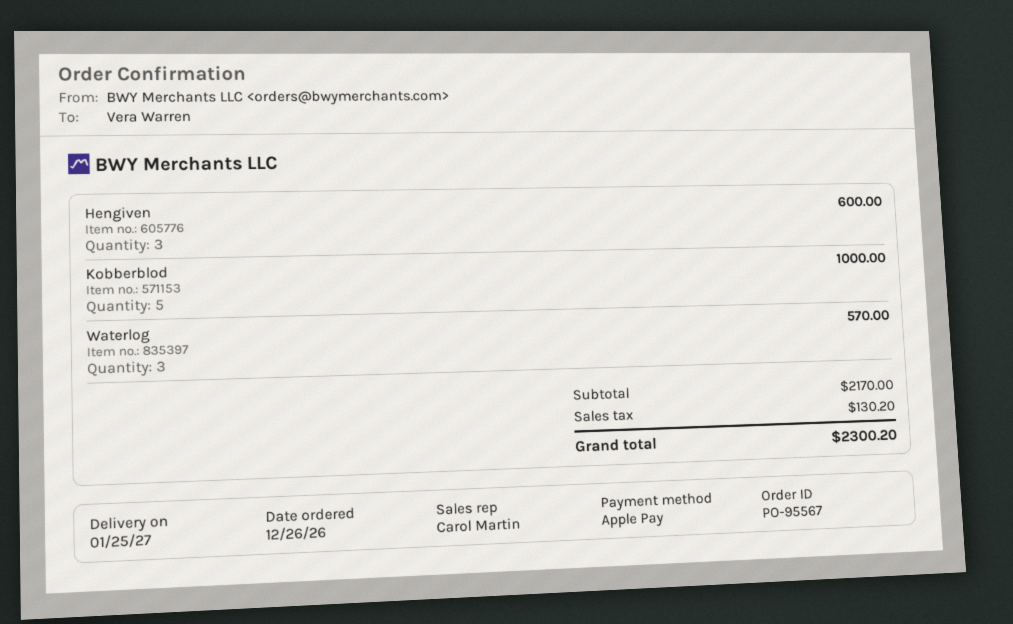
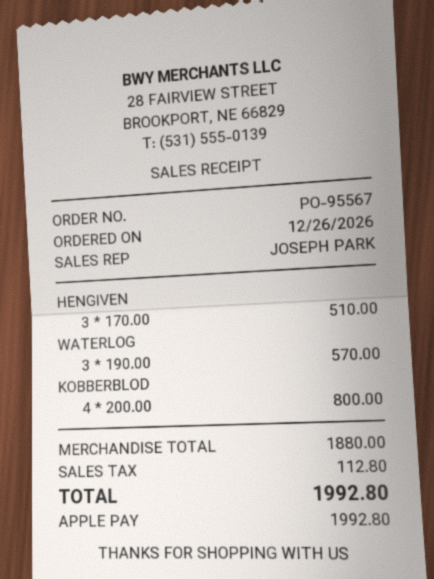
sales rep: Carol Martin -> JOSEPH PARK
Hengiven: 3 for 600.00 -> 3 for 510.00
Kobberblod: 5 for 1000.00 -> 4 for 800.00
subtotal: 2170.00 -> 1880.00
tax: 130.20 -> 112.80
total: 2300.20 -> 1992.80

